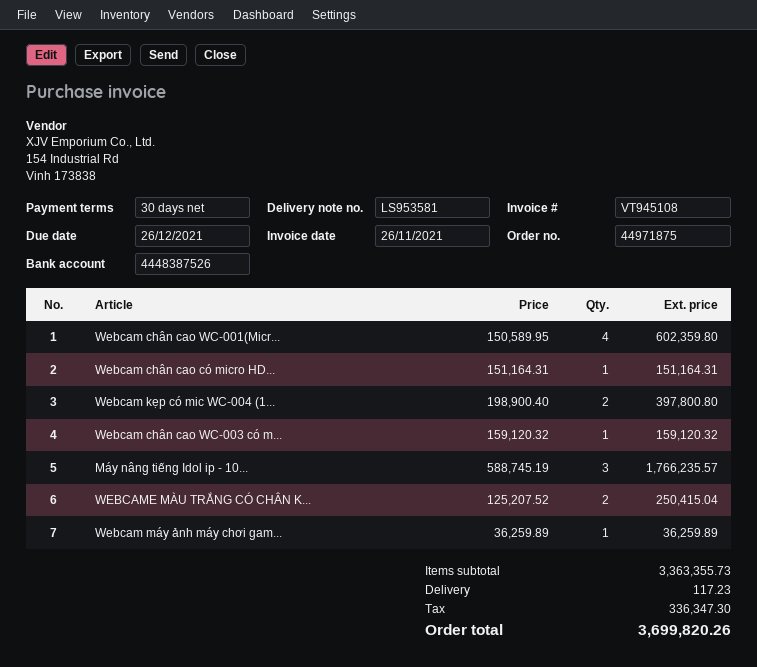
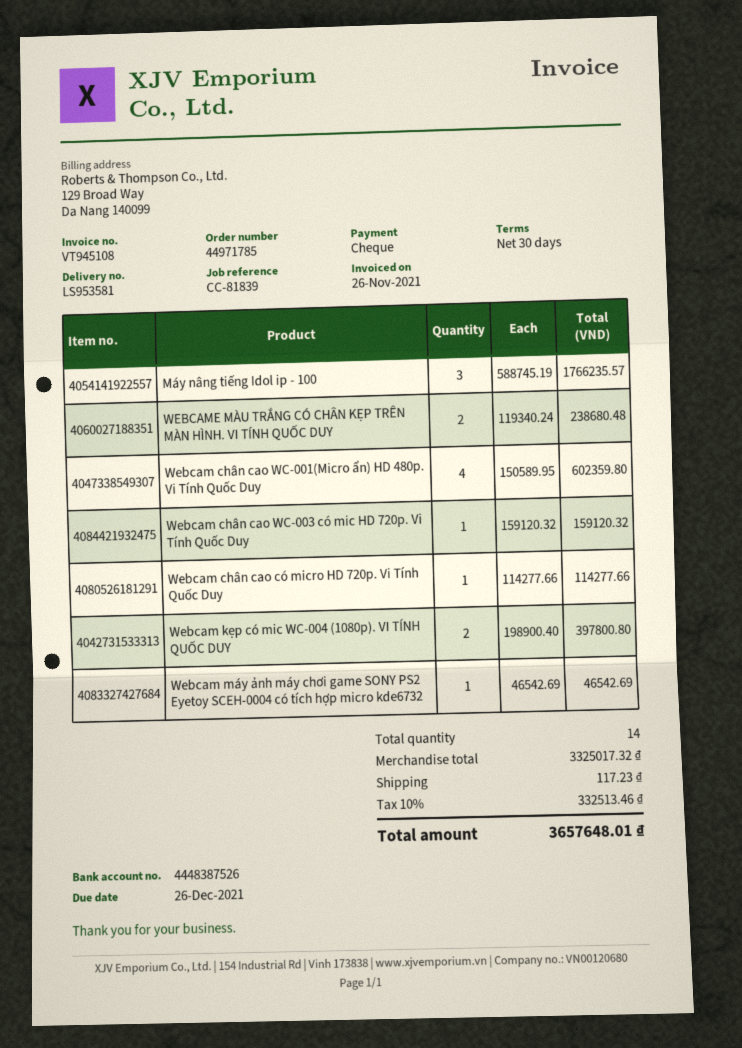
order number: 44971875 -> 44971785
Webcam chân cao có micro HD...: 1 x 151164.31 = 151164.31 -> 1 x 114277.66 = 114277.66
WEBCAME MÀU TRẮNG CÓ CHÂN K...: 2 x 125207.52 = 250415.04 -> 2 x 119340.24 = 238680.48
Webcam máy ảnh máy chơi gam...: 1 x 36259.89 = 36259.89 -> 1 x 46542.69 = 46542.69
subtotal: 3363355.73 -> 3325017.32
tax: 336347.30 -> 332513.46
total: 3699820.26 -> 3657648.01

